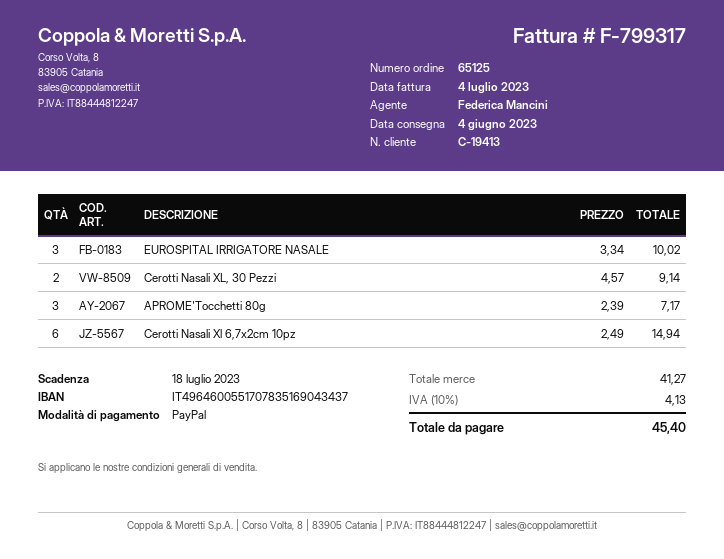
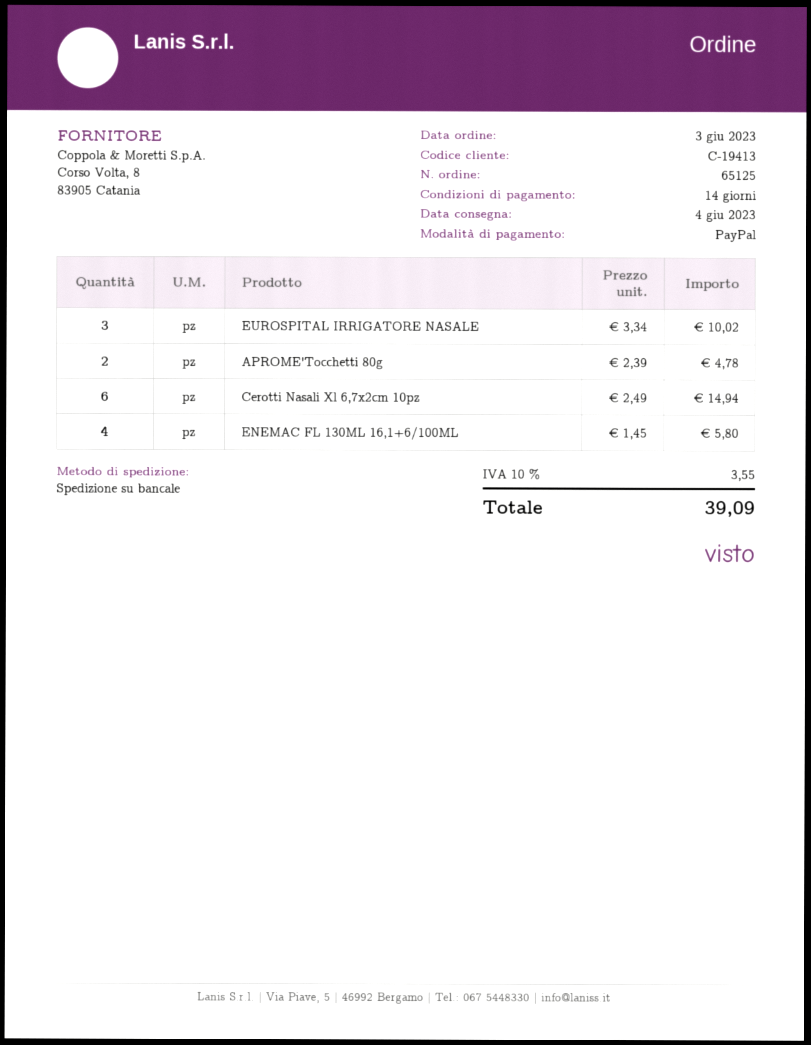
Cerotti Nasali XL, 30 Pezzi: 2 x 4.57 = 9.14 -> none
APROME'Tocchetti 80g: 3 x 2.39 = 7.17 -> 2 x 2.39 = 4.78
ENEMAC FL 130ML 16,1+6/100ML: none -> 4 x 1.45 = 5.80
tax: 10% = 4.13 -> 10% = 3.55
total: 45.40 -> 39.09

